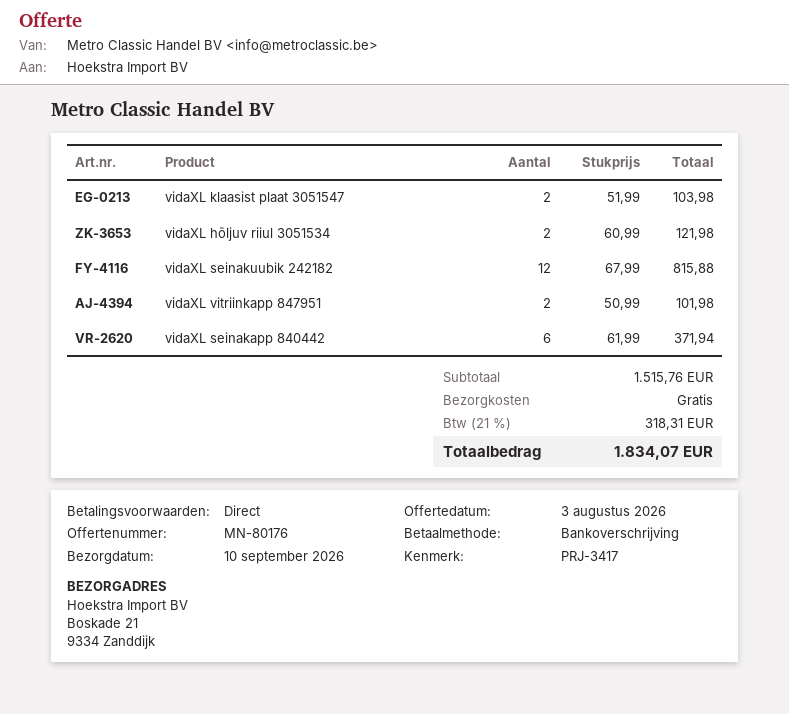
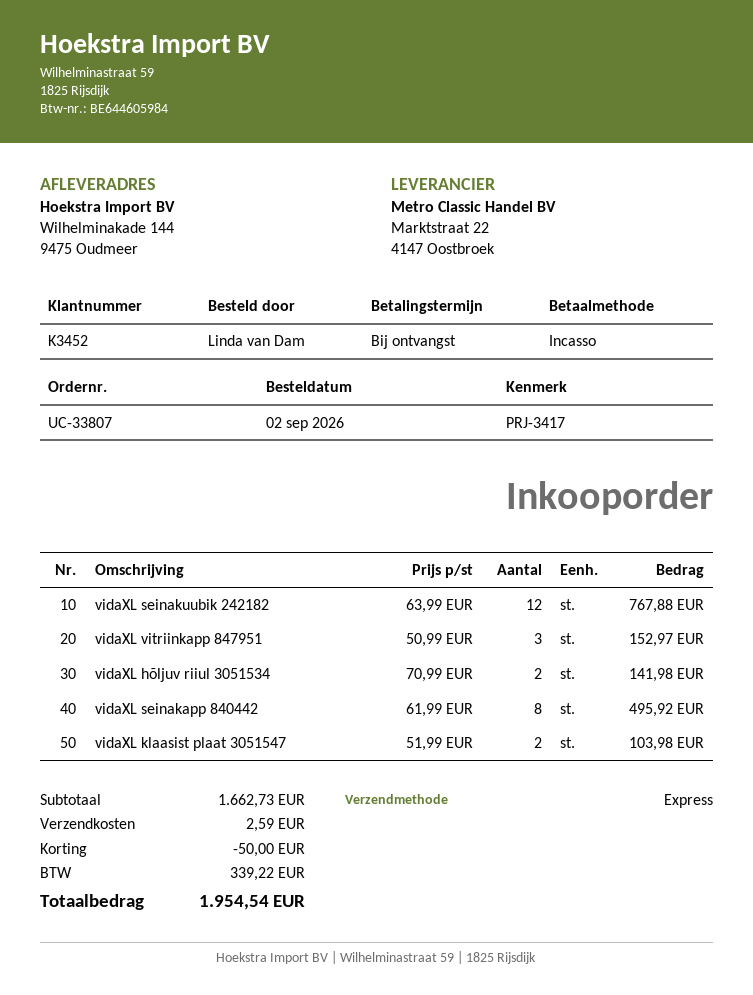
payment method: bank transfer -> direct debit
ship to: Boskade 21, 9334 Zanddijk -> Wilhelminakade 144, 9475 Oudmeer
vidaXL hõljuv riiul 3051534: 2 x 60.99 = 121.98 -> 2 x 70.99 = 141.98
vidaXL seinakuubik 242182: 12 x 67.99 = 815.88 -> 12 x 63.99 = 767.88
vidaXL vitriinkapp 847951: 2 x 50.99 = 101.98 -> 3 x 50.99 = 152.97
vidaXL seinakapp 840442: 6 x 61.99 = 371.94 -> 8 x 61.99 = 495.92
subtotal: 1515.76 -> 1662.73
discount: none -> 50.00
shipping: 0.00 -> 2.59
tax: 318.31 -> 339.22
total: 1834.07 -> 1954.54

